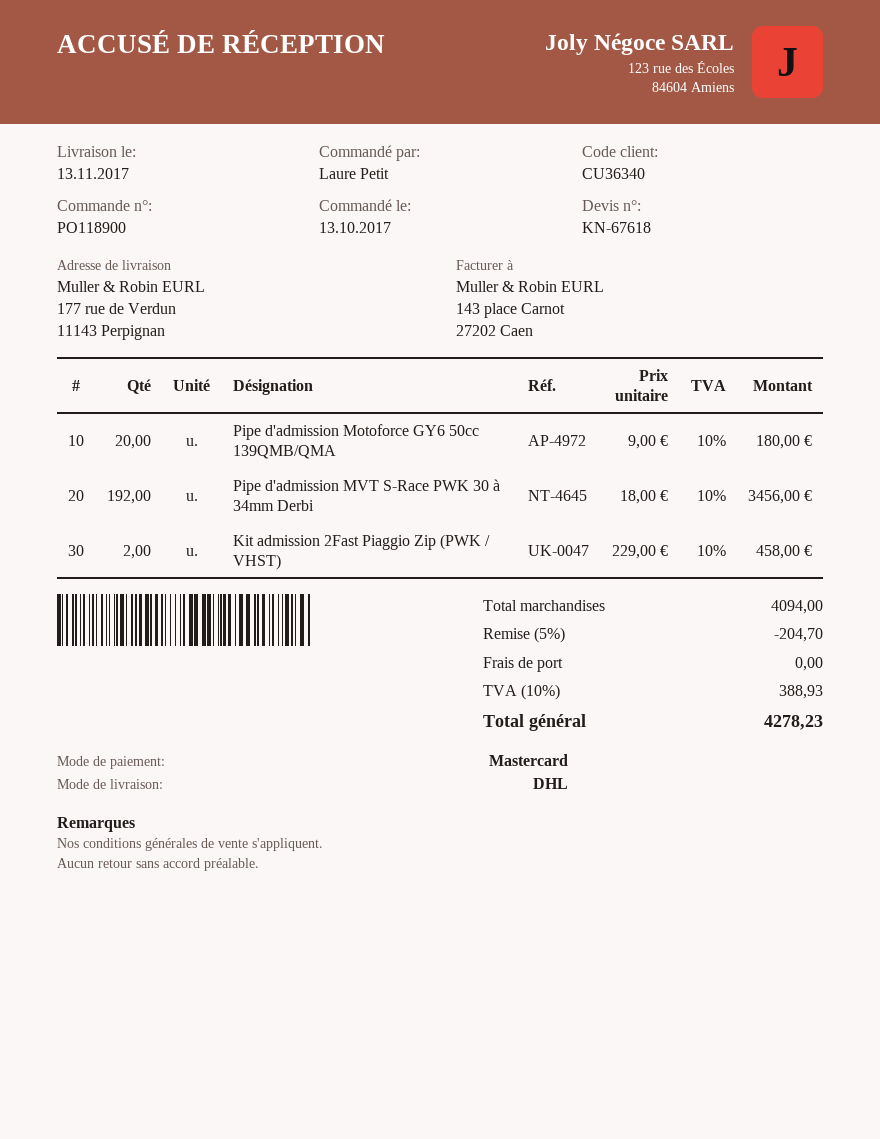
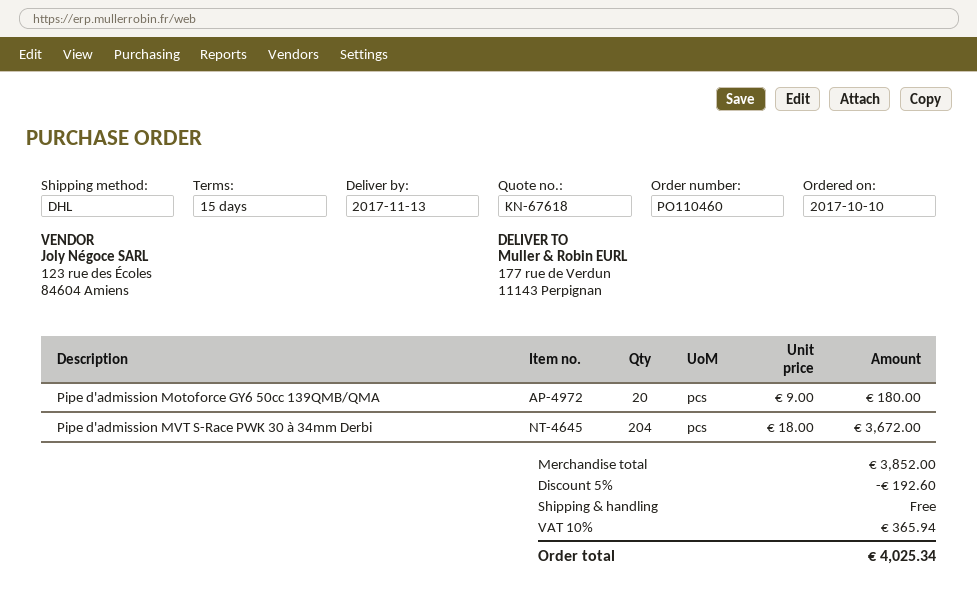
order number: PO118900 -> PO110460
order date: 2017-10-13 -> 2017-10-10
Pipe d'admission MVT S-Race PWK 30 à 34mm Derbi: 192 x 18.00 = 3456.00 -> 204 x 18.00 = 3672.00
Kit admission 2Fast Piaggio Zip (PWK / VHST): 2 x 229.00 = 458.00 -> none
subtotal: 4094.00 -> 3852.00
discount: 5% = 204.70 -> 5% = 192.60
tax: 10% = 388.93 -> 10% = 365.94
total: 4278.23 -> 4025.34

